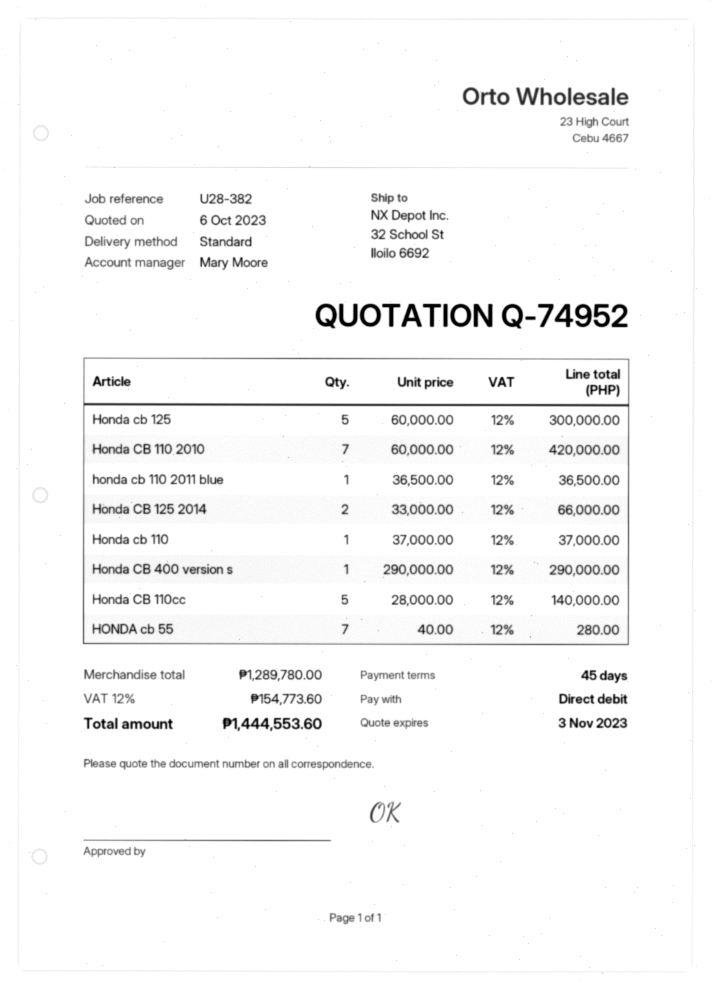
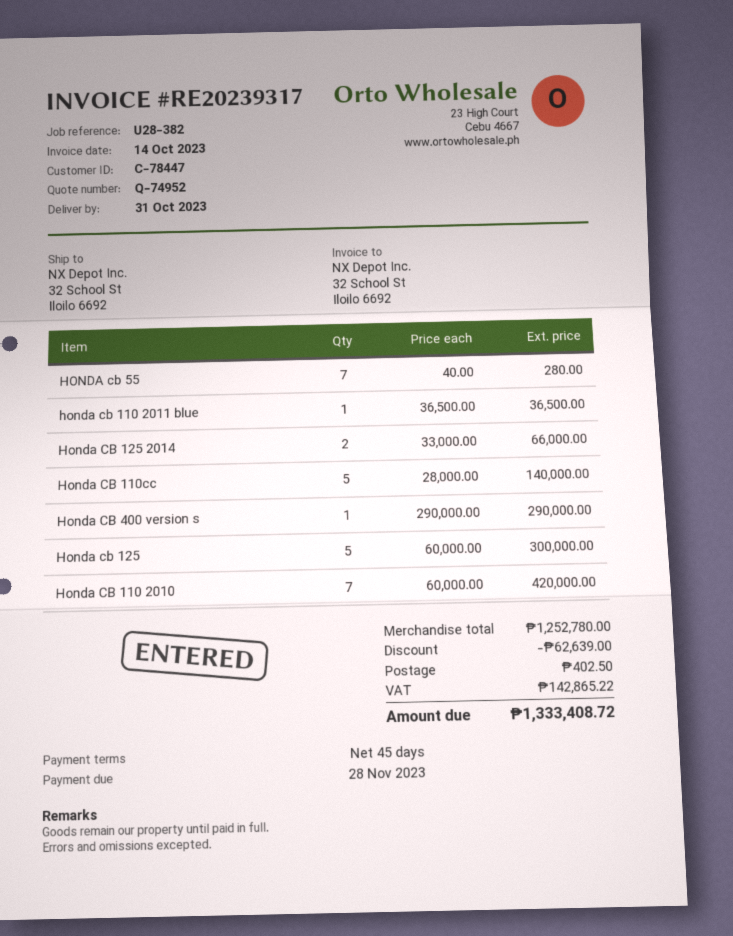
Honda cb 110: 1 x 37000.00 = 37000.00 -> none
subtotal: 1289780.00 -> 1252780.00
discount: none -> 62639.00
shipping: none -> 402.50
tax: 154773.60 -> 142865.22
total: 1444553.60 -> 1333408.72

